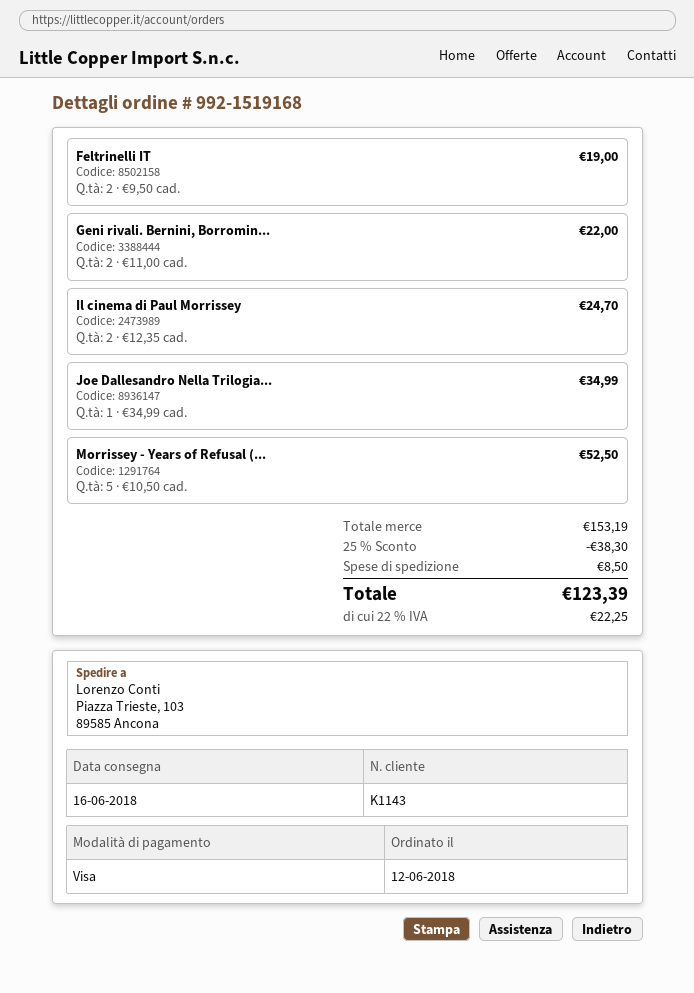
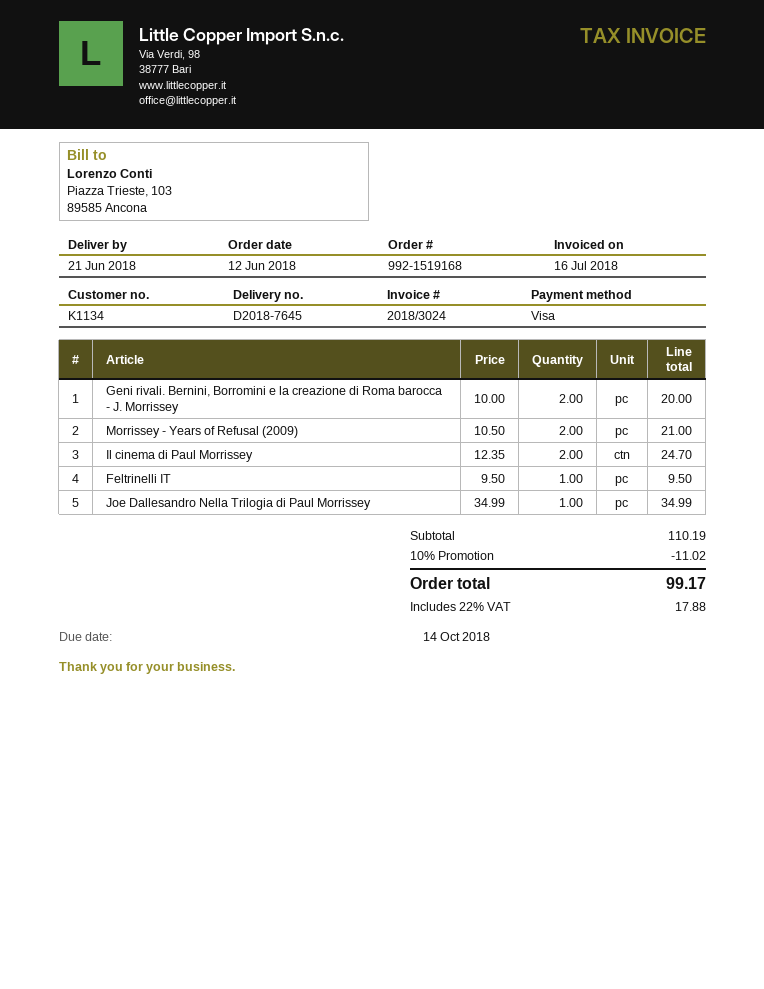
delivery date: 2018-06-16 -> 2018-06-21
customer number: K1143 -> K1134
Feltrinelli IT: 2 x 9.50 = 19.00 -> 1 x 9.50 = 9.50
Geni rivali. Bernini, Borromin...: 2 x 11.00 = 22.00 -> 2 x 10.00 = 20.00
Morrissey - Years of Refusal (...: 5 x 10.50 = 52.50 -> 2 x 10.50 = 21.00
subtotal: 153.19 -> 110.19
discount: 25% = 38.30 -> 10% = 11.02
shipping: 8.50 -> none
tax: 22% = 22.25 -> 22% = 17.88
total: 123.39 -> 99.17

